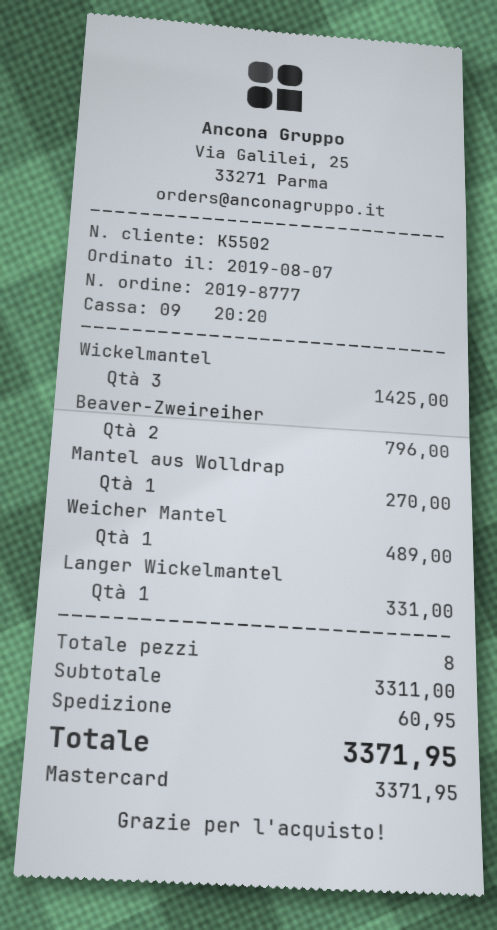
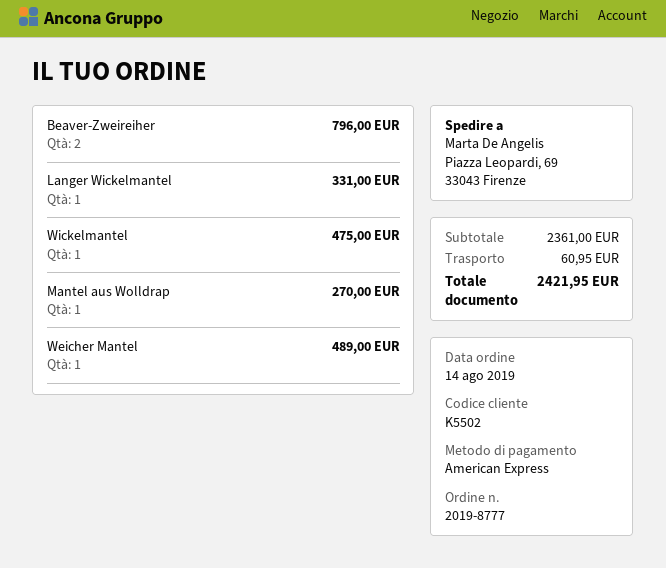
order date: 2019-08-07 -> 2019-08-14
payment method: Mastercard -> American Express
Wickelmantel: 3 for 1425.00 -> 1 for 475.00
subtotal: 3311.00 -> 2361.00
total: 3371.95 -> 2421.95

